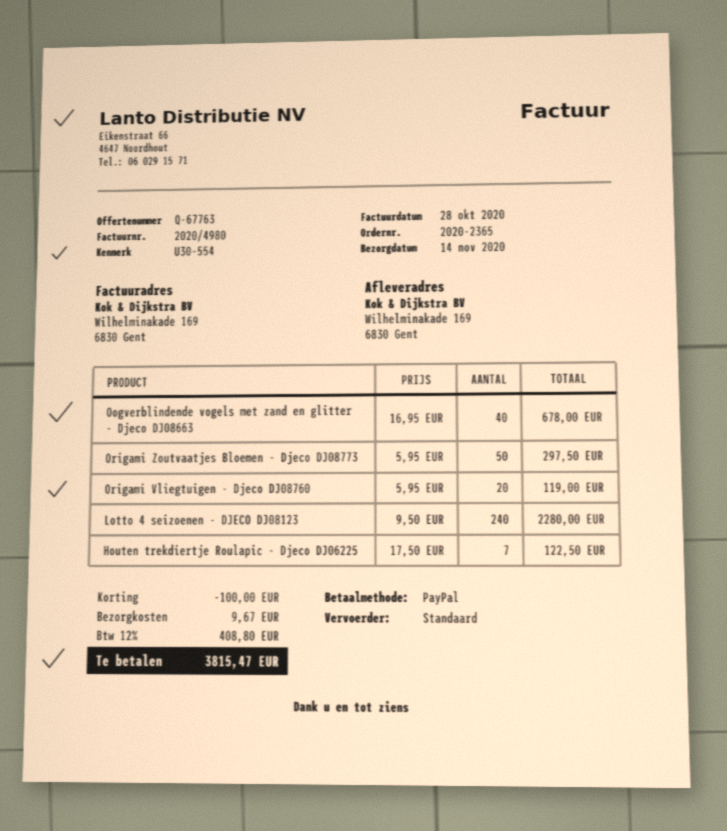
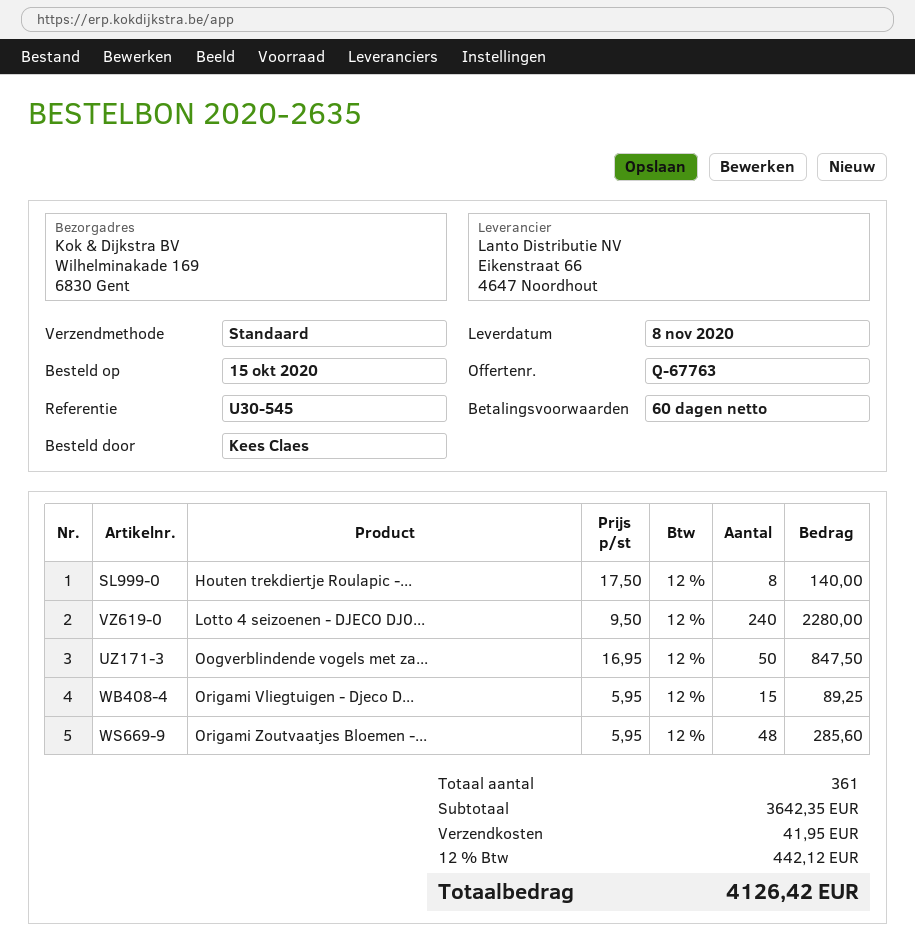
order number: 2020-2365 -> 2020-2635
delivery date: 2020-11-14 -> 2020-11-08
reference: U30-554 -> U30-545
Oogverblindende vogels met zand en glitter - Djeco DJ08663: 40 x 16.95 = 678.00 -> 50 x 16.95 = 847.50
Origami Zoutvaatjes Bloemen - Djeco DJ08773: 50 x 5.95 = 297.50 -> 48 x 5.95 = 285.60
Origami Vliegtuigen - Djeco DJ08760: 20 x 5.95 = 119.00 -> 15 x 5.95 = 89.25
Houten trekdiertje Roulapic - Djeco DJ06225: 7 x 17.50 = 122.50 -> 8 x 17.50 = 140.00
discount: 100.00 -> none
shipping: 9.67 -> 41.95
tax: 12% = 408.80 -> 12% = 442.12
total: 3815.47 -> 4126.42

